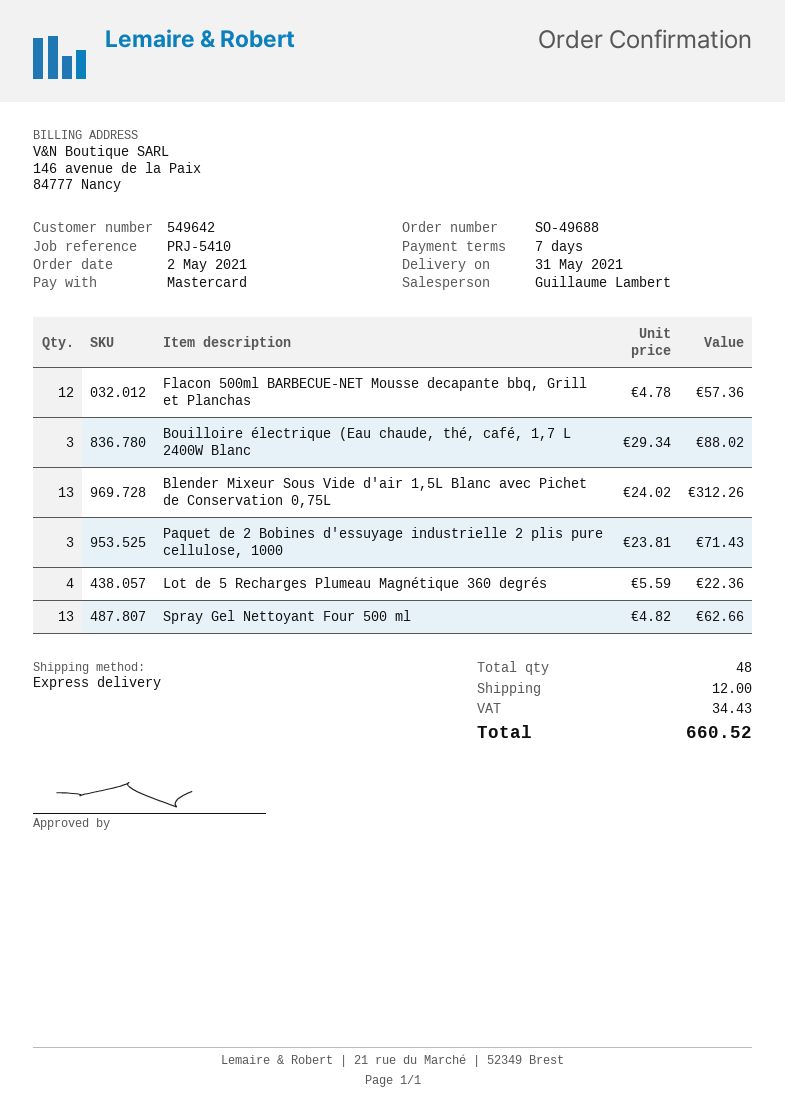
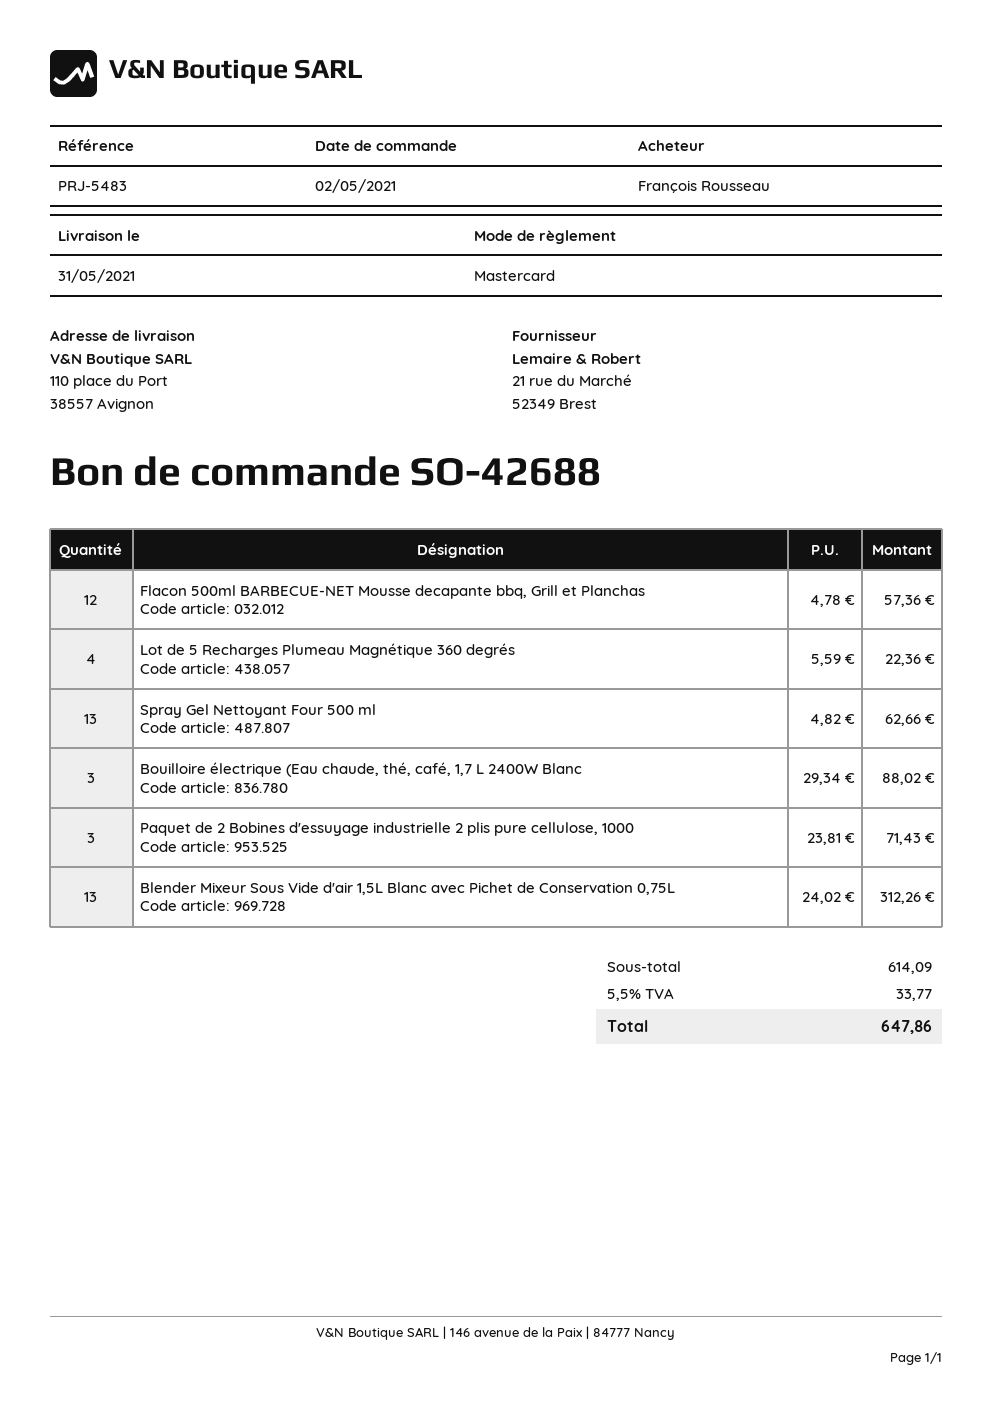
order number: SO-49688 -> SO-42688
reference: PRJ-5410 -> PRJ-5483
shipping: 12.00 -> none
tax: 34.43 -> 33.77
total: 660.52 -> 647.86

